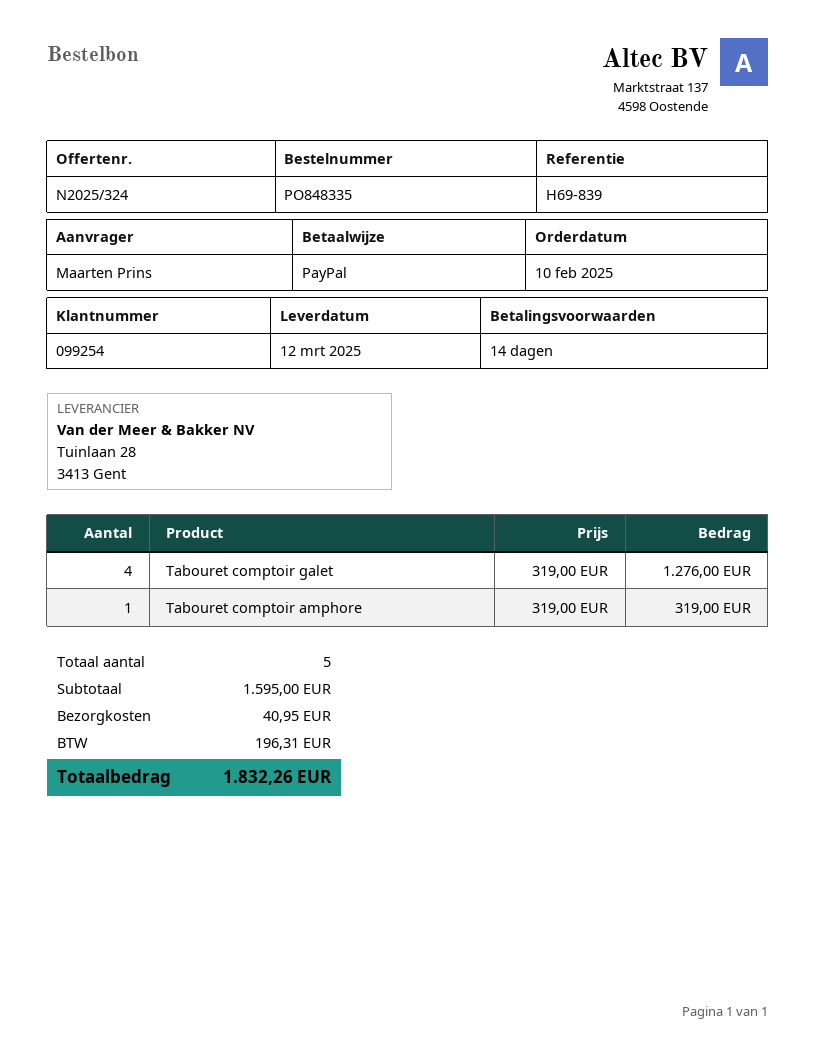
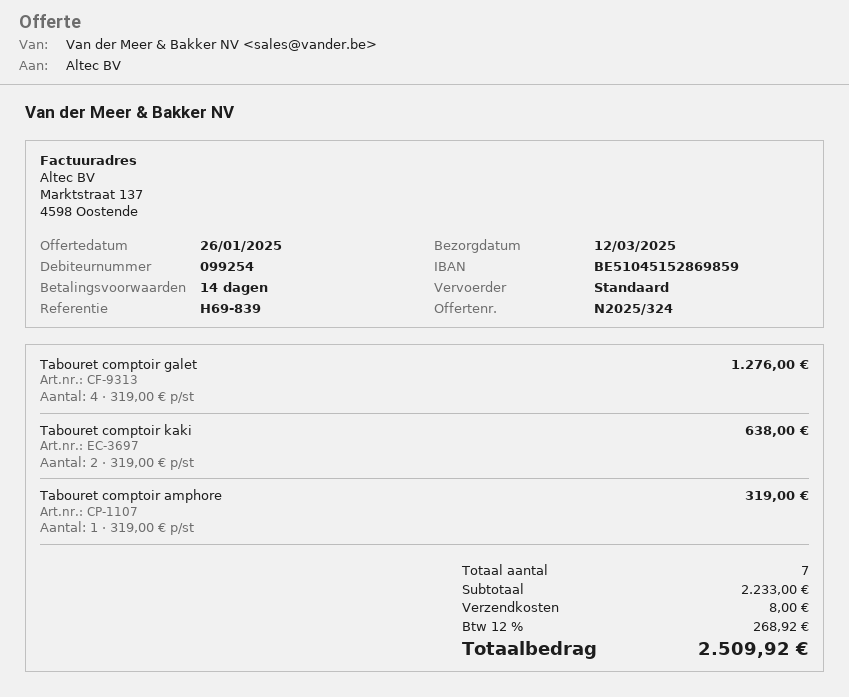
Tabouret comptoir kaki: none -> 2 x 319.00 = 638.00
total quantity: 5 -> 7
subtotal: 1595.00 -> 2233.00
shipping: 40.95 -> 8.00
tax: 196.31 -> 268.92
total: 1832.26 -> 2509.92

